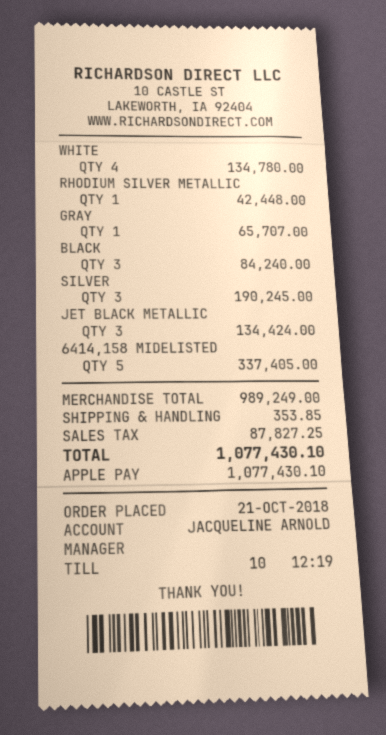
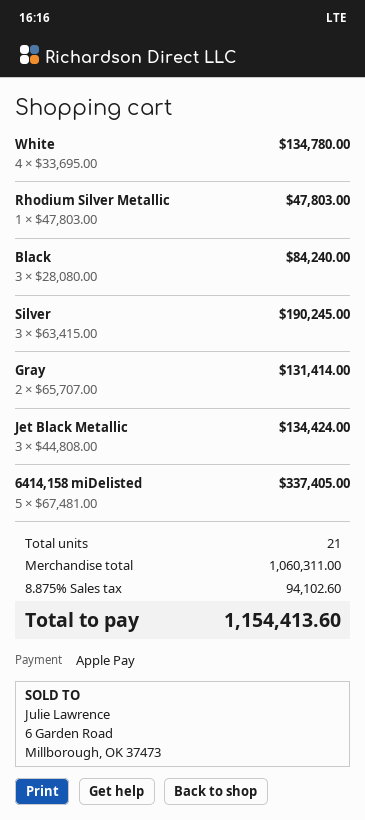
RHODIUM SILVER METALLIC: 1 for 42448.00 -> 1 for 47803.00
GRAY: 1 for 65707.00 -> 2 for 131414.00
subtotal: 989249.00 -> 1060311.00
shipping: 353.85 -> none
tax: 87827.25 -> 94102.60
total: 1077430.10 -> 1154413.60

